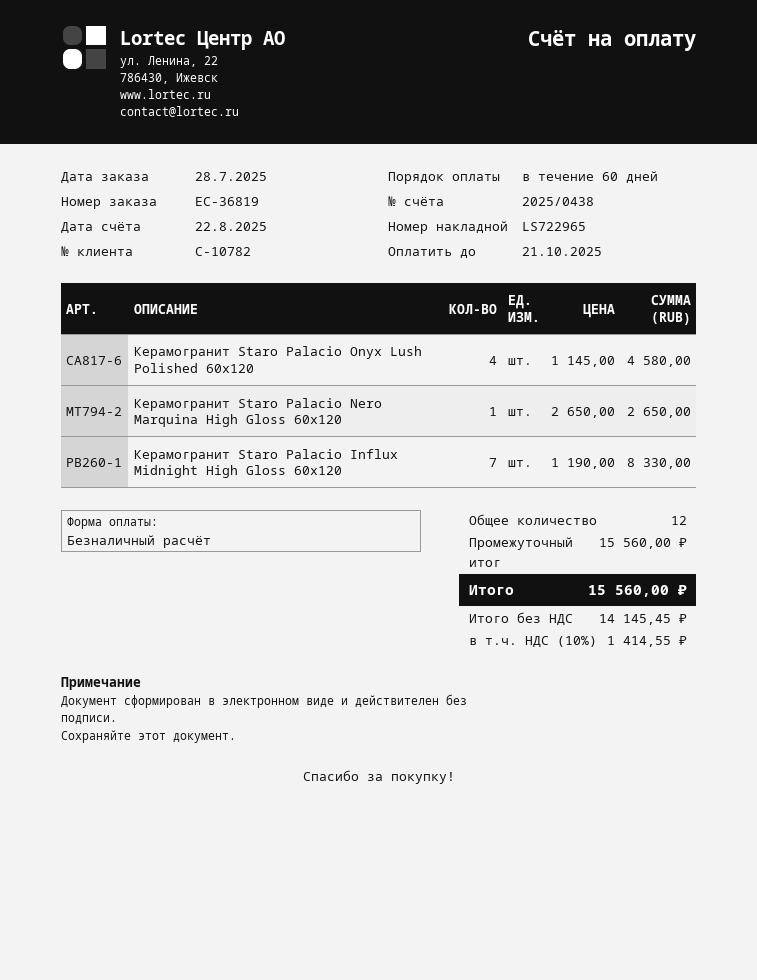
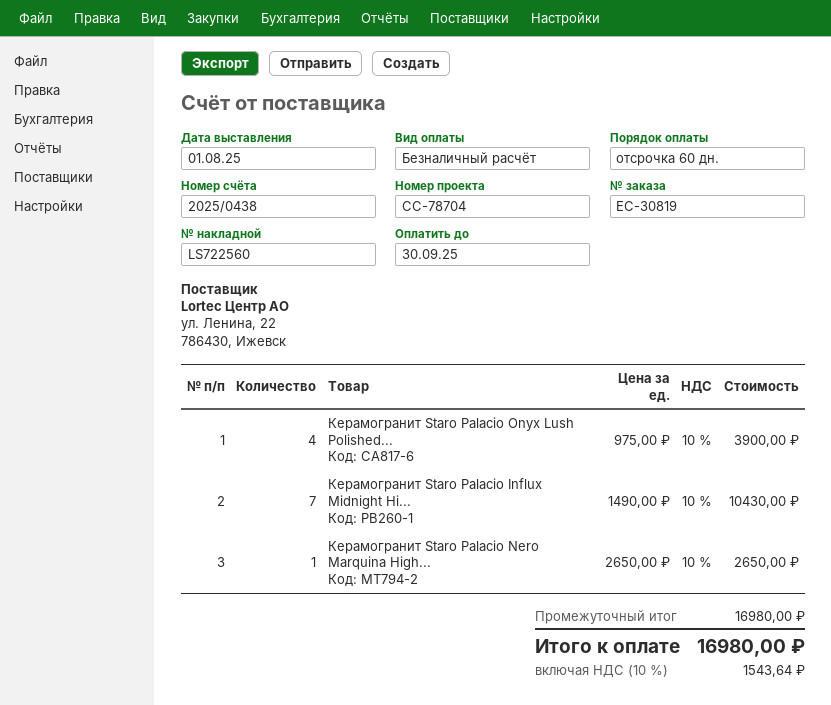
order number: EC-36819 -> EC-30819
delivery note number: LS722965 -> LS722560
invoice date: 2025-08-22 -> 2025-08-01
due date: 2025-10-21 -> 2025-09-30
Керамогранит Staro Palacio Onyx Lush Polished 60x120: 4 x 1145.00 = 4580.00 -> 4 x 975.00 = 3900.00
Керамогранит Staro Palacio Influx Midnight High Gloss 60x120: 7 x 1190.00 = 8330.00 -> 7 x 1490.00 = 10430.00
subtotal: 15560.00 -> 16980.00
tax: 10% = 1414.55 -> 10% = 1543.64
total: 15560.00 -> 16980.00

